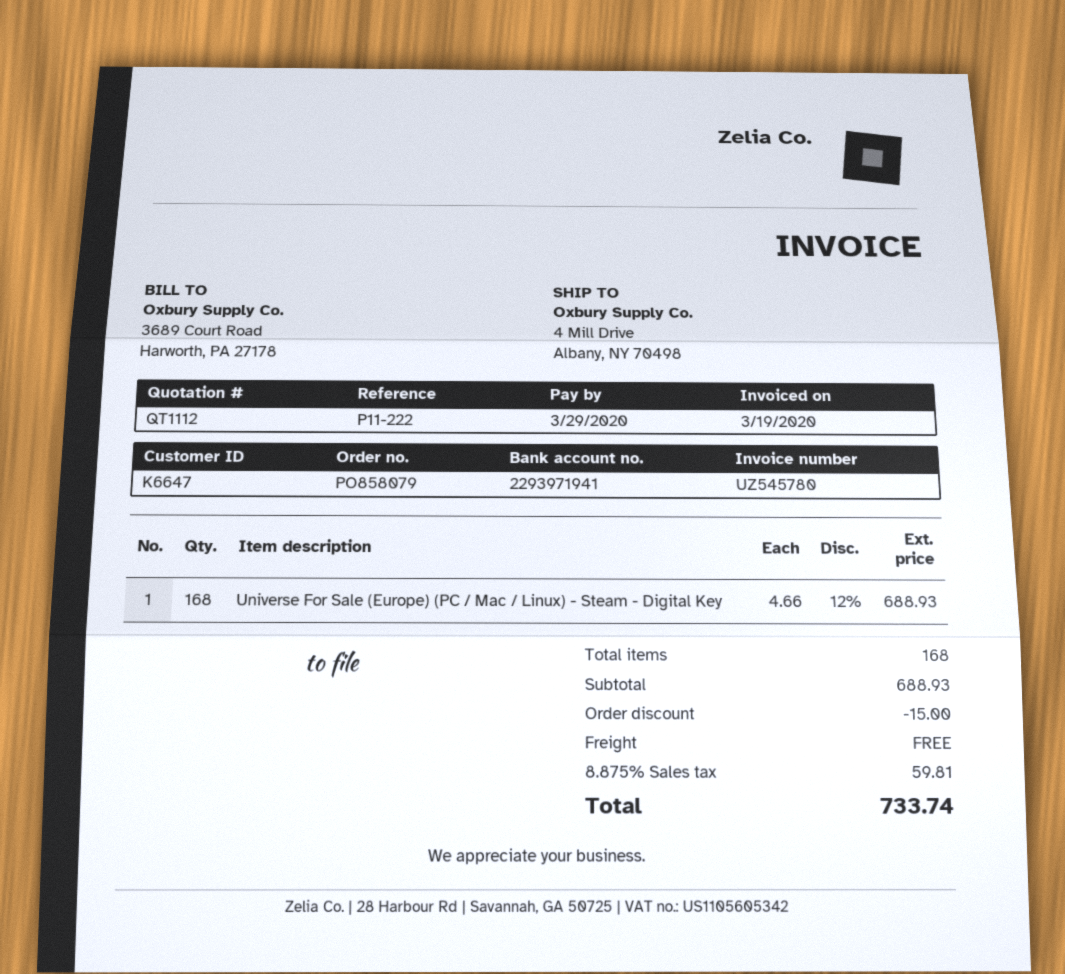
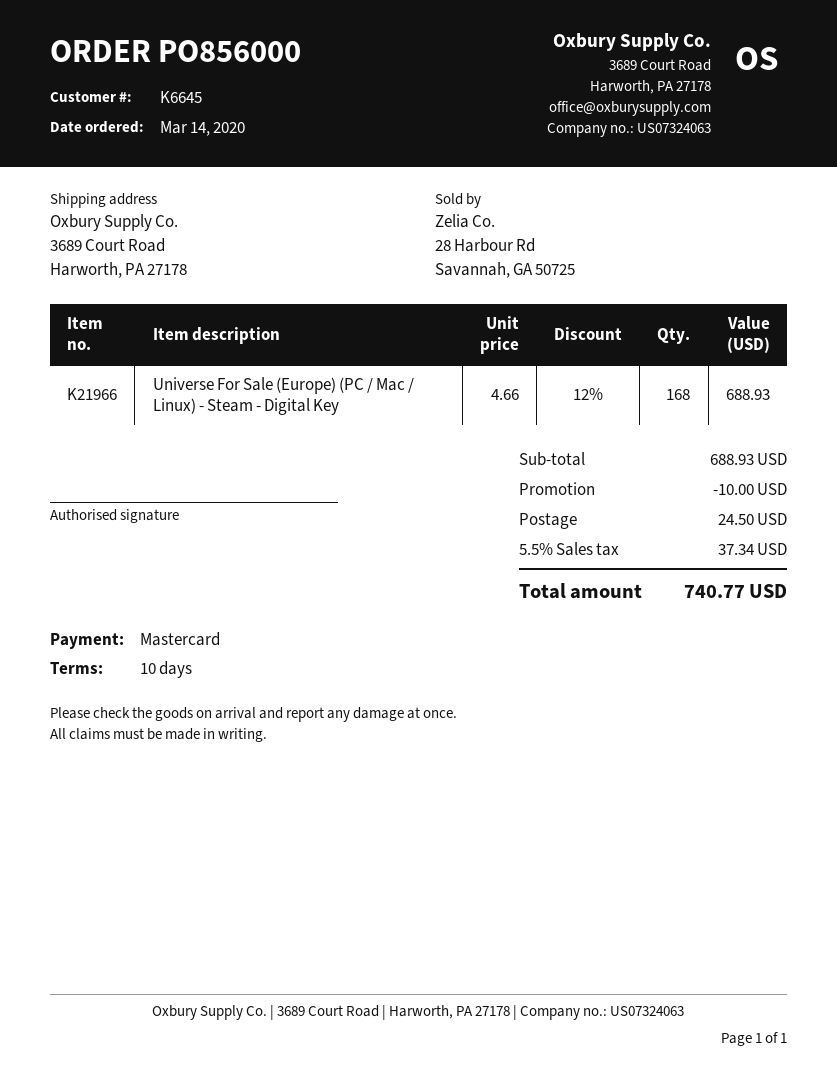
order number: PO858079 -> PO856000
customer number: K6647 -> K6645
ship to: 4 Mill Drive, Albany, NY 70498 -> 3689 Court Road, Harworth, PA 27178
discount: 15.00 -> 10.00
shipping: 0.00 -> 24.50
tax: 8.875% = 59.81 -> 5.5% = 37.34
total: 733.74 -> 740.77

